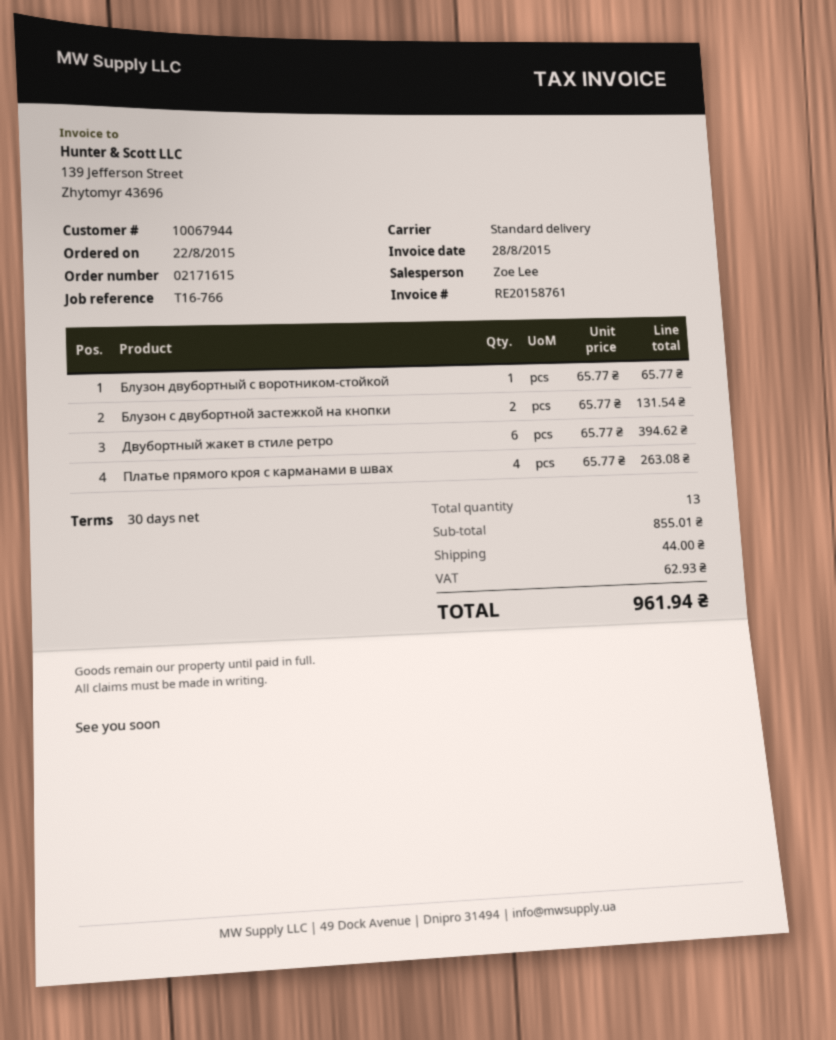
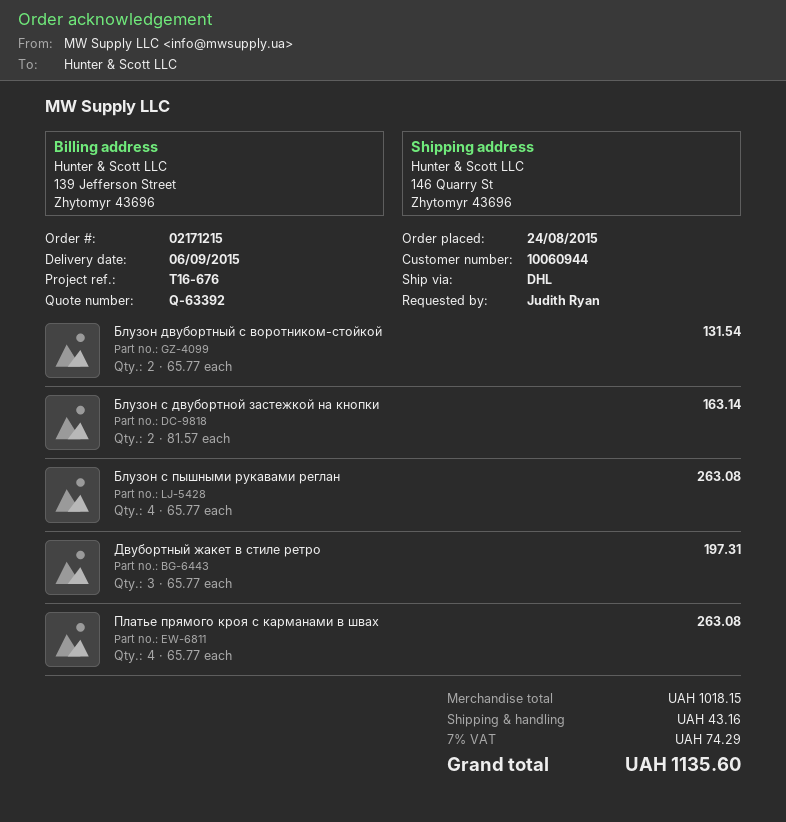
order number: 02171615 -> 02171215
order date: 2015-08-22 -> 2015-08-24
customer number: 10067944 -> 10060944
reference: T16-766 -> T16-676
shipping method: standard -> DHL
Блузон двубортный с воротником-стойкой: 1 x 65.77 = 65.77 -> 2 x 65.77 = 131.54
Блузон с двубортной застежкой на кнопки: 2 x 65.77 = 131.54 -> 2 x 81.57 = 163.14
Двубортный жакет в стиле ретро: 6 x 65.77 = 394.62 -> 3 x 65.77 = 197.31
Блузон с пышными рукавами реглан: none -> 4 x 65.77 = 263.08
subtotal: 855.01 -> 1018.15
shipping: 44.00 -> 43.16
tax: 62.93 -> 74.29
total: 961.94 -> 1135.60

